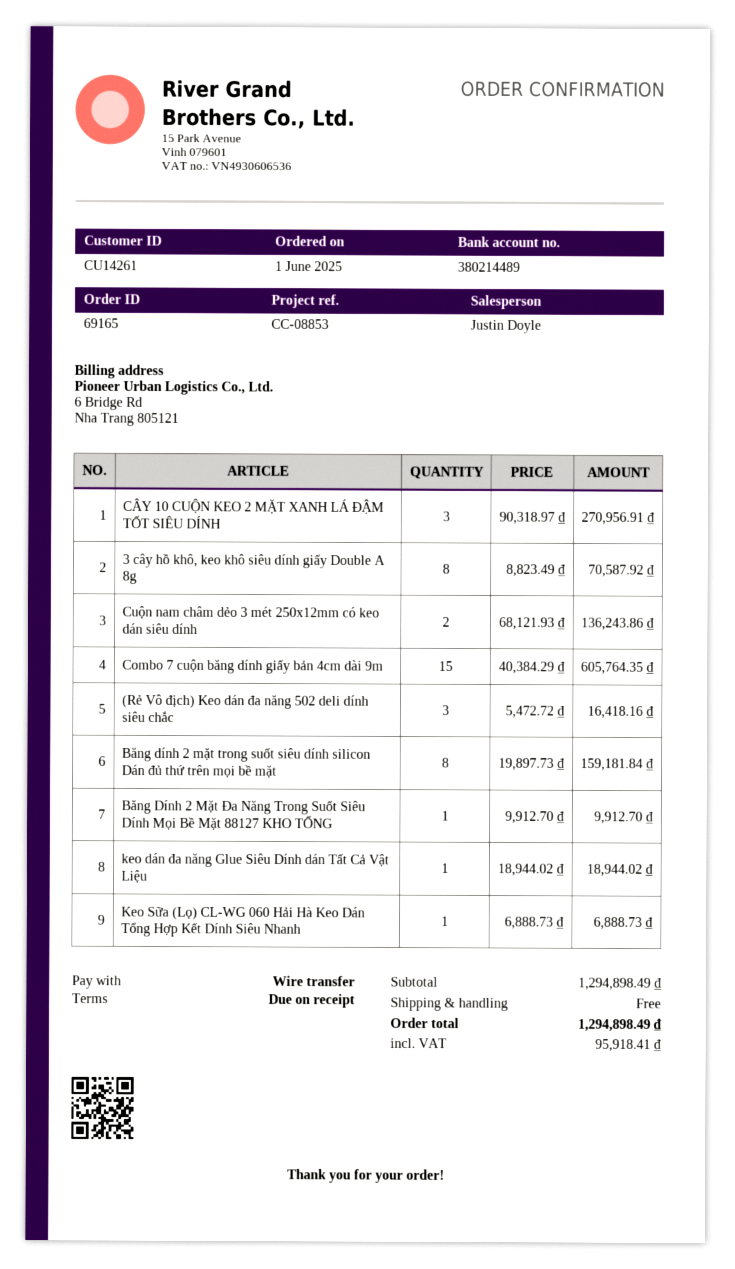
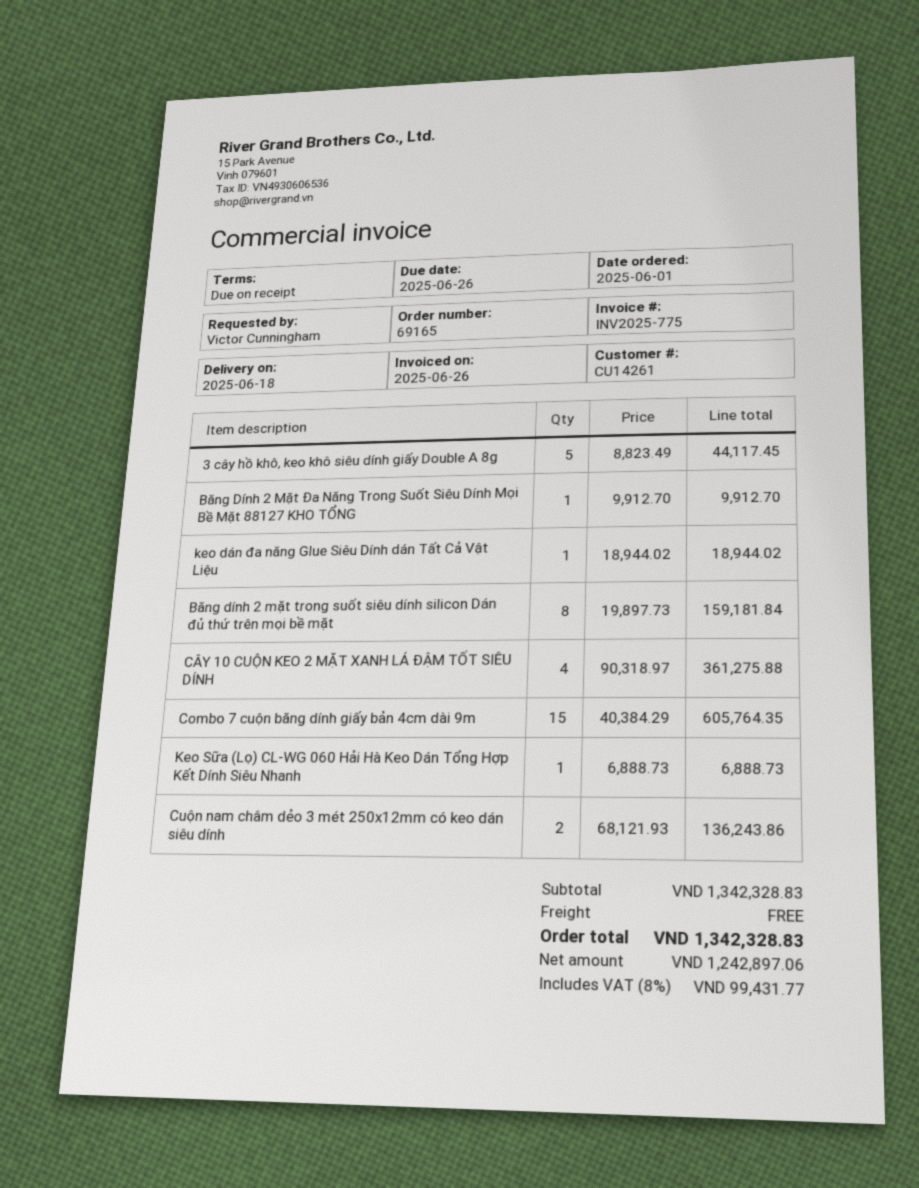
CÂY 10 CUỘN KEO 2 MẶT XANH LÁ ĐẬM TỐT SIÊU DÍNH: 3 x 90318.97 = 270956.91 -> 4 x 90318.97 = 361275.88
3 cây hồ khô, keo khô siêu dính giấy Double A 8g: 8 x 8823.49 = 70587.92 -> 5 x 8823.49 = 44117.45
(Rẻ Vô địch) Keo dán đa năng 502 deli dính siêu chắc: 3 x 5472.72 = 16418.16 -> none
subtotal: 1294898.49 -> 1342328.83
tax: 95918.41 -> 99431.77
total: 1294898.49 -> 1342328.83

